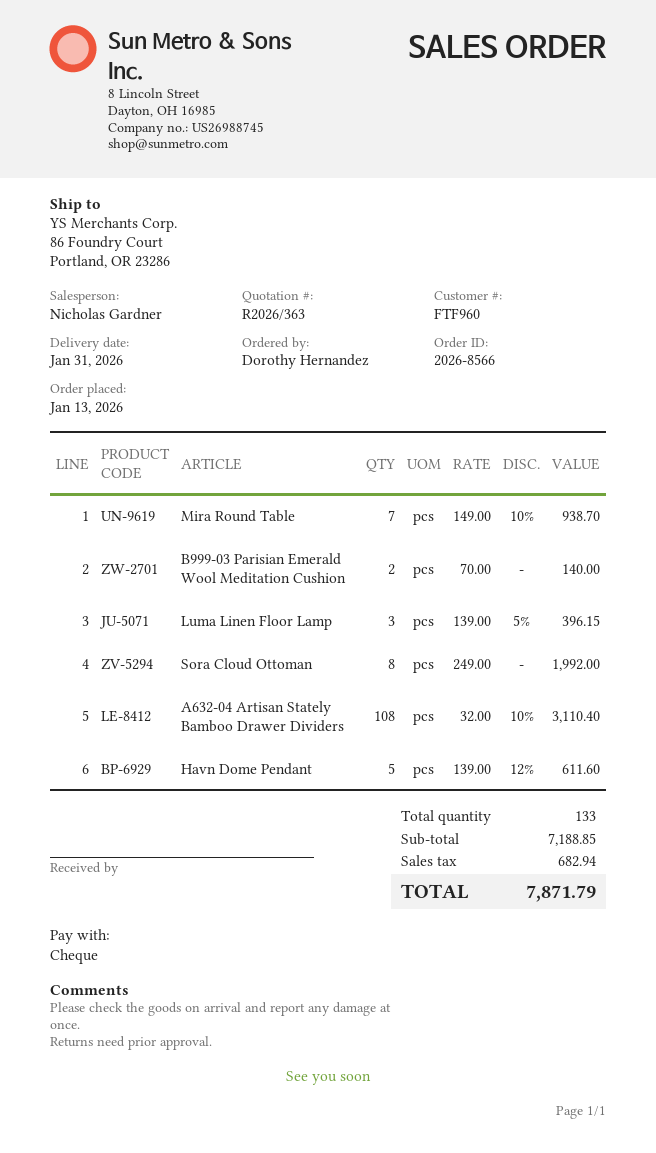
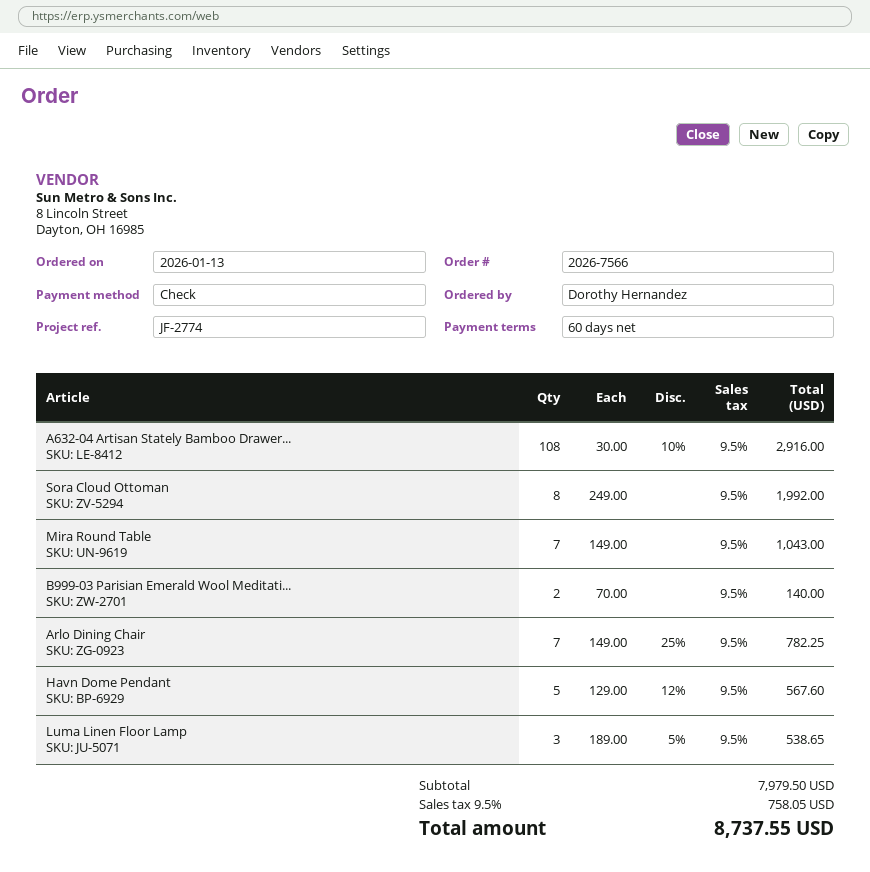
order number: 2026-8566 -> 2026-7566
Mira Round Table: 7 x 149.00 - 10% = 938.70 -> 7 x 149.00 = 1043.00
Luma Linen Floor Lamp: 3 x 139.00 - 5% = 396.15 -> 3 x 189.00 - 5% = 538.65
A632-04 Artisan Stately Bamboo Drawer Dividers: 108 x 32.00 - 10% = 3110.40 -> 108 x 30.00 - 10% = 2916.00
Havn Dome Pendant: 5 x 139.00 - 12% = 611.60 -> 5 x 129.00 - 12% = 567.60
Arlo Dining Chair: none -> 7 x 149.00 - 25% = 782.25
subtotal: 7188.85 -> 7979.50
tax: 682.94 -> 758.05
total: 7871.79 -> 8737.55

